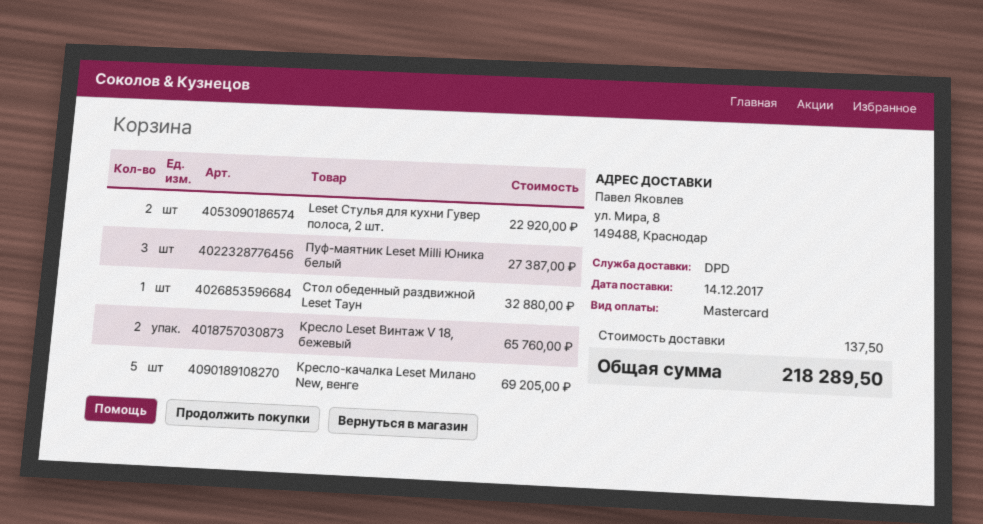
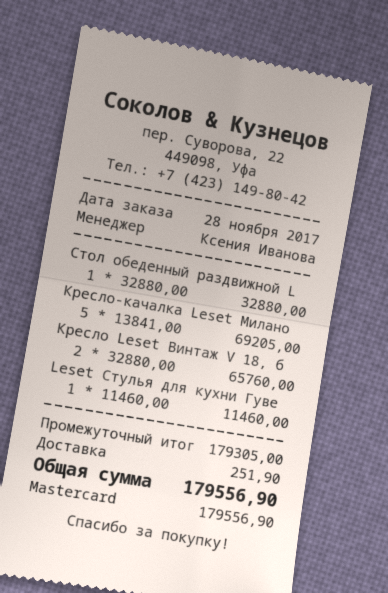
Leset Стулья для кухни Гувер полоса, 2 шт.: 2 for 22920.00 -> 1 for 11460.00
Пуф-маятник Leset Milli Юника белый: 3 for 27387.00 -> none
shipping: 137.50 -> 251.90
total: 218289.50 -> 179556.90

